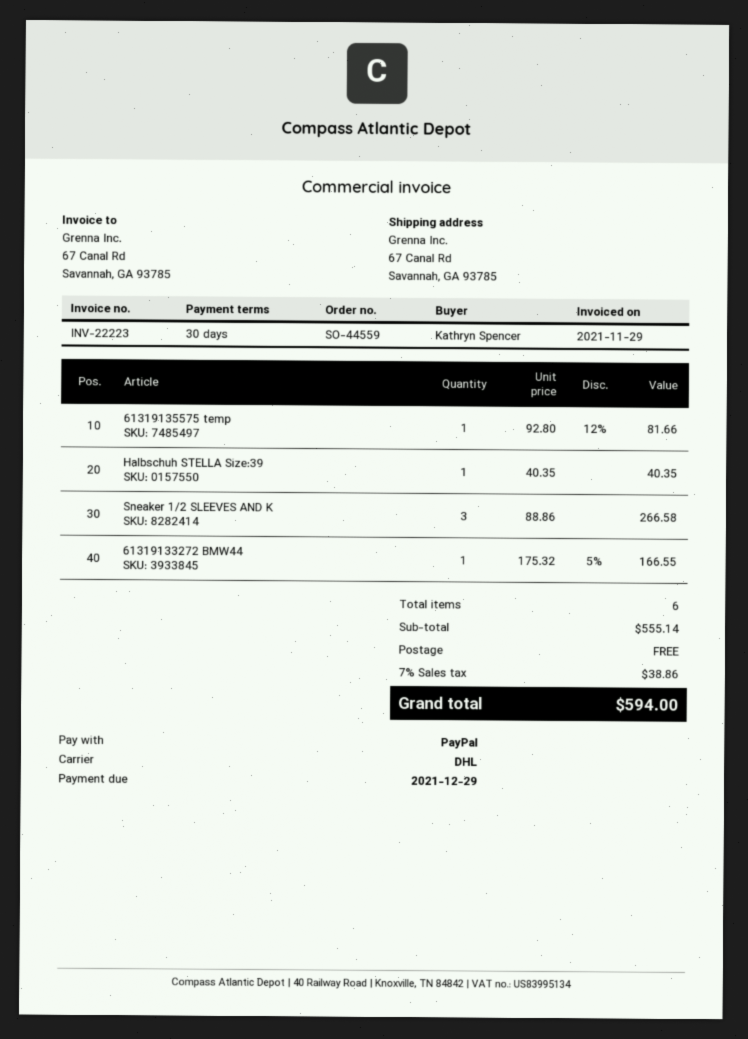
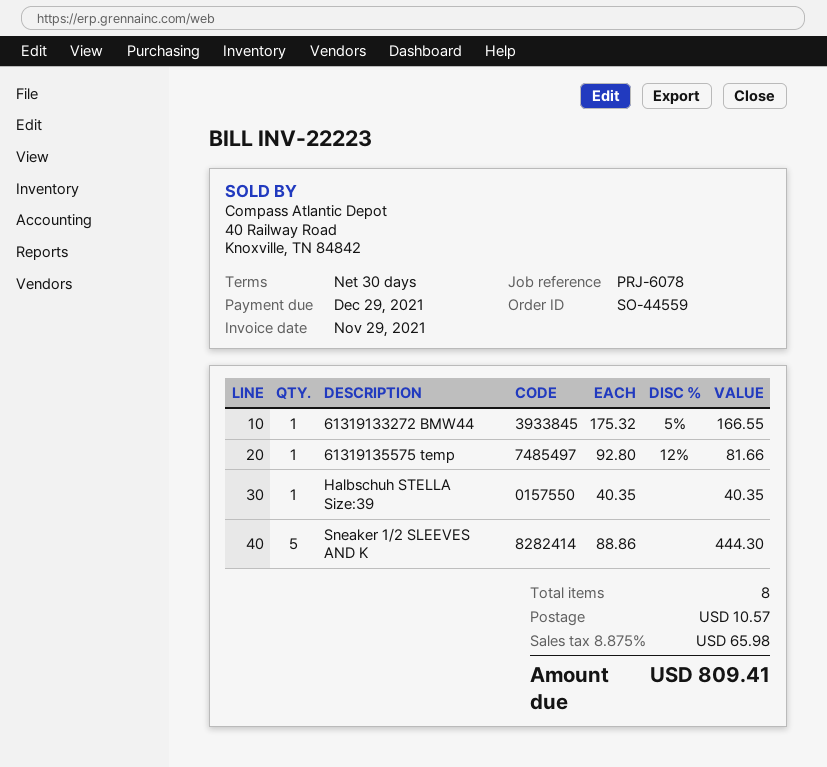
Sneaker 1/2 SLEEVES AND K: 3 x 88.86 = 266.58 -> 5 x 88.86 = 444.30
total quantity: 6 -> 8
shipping: 0.00 -> 10.57
tax: 7% = 38.86 -> 8.875% = 65.98
total: 594.00 -> 809.41

